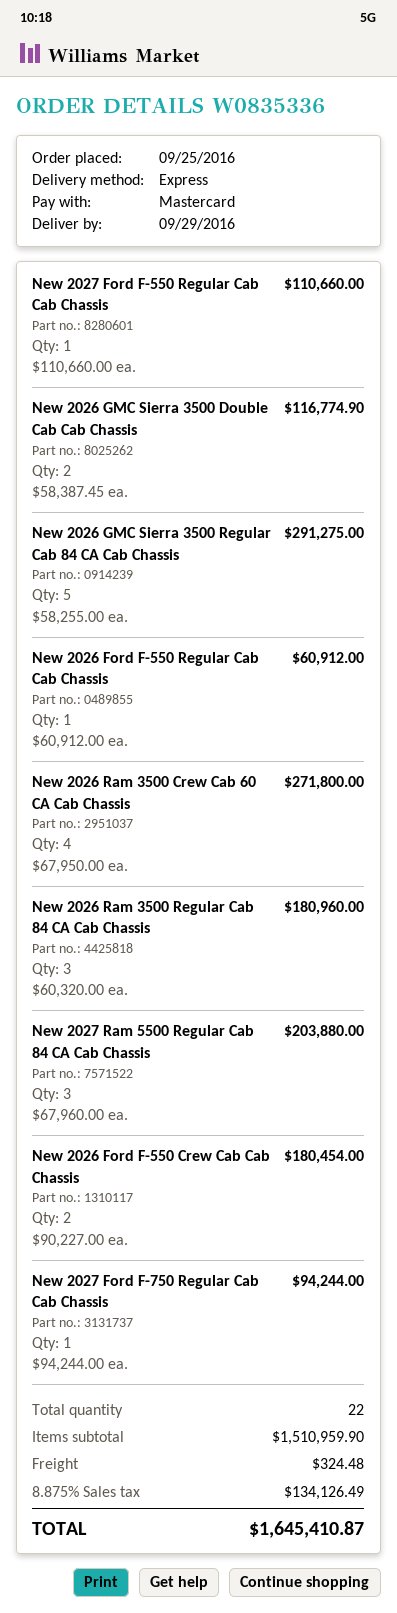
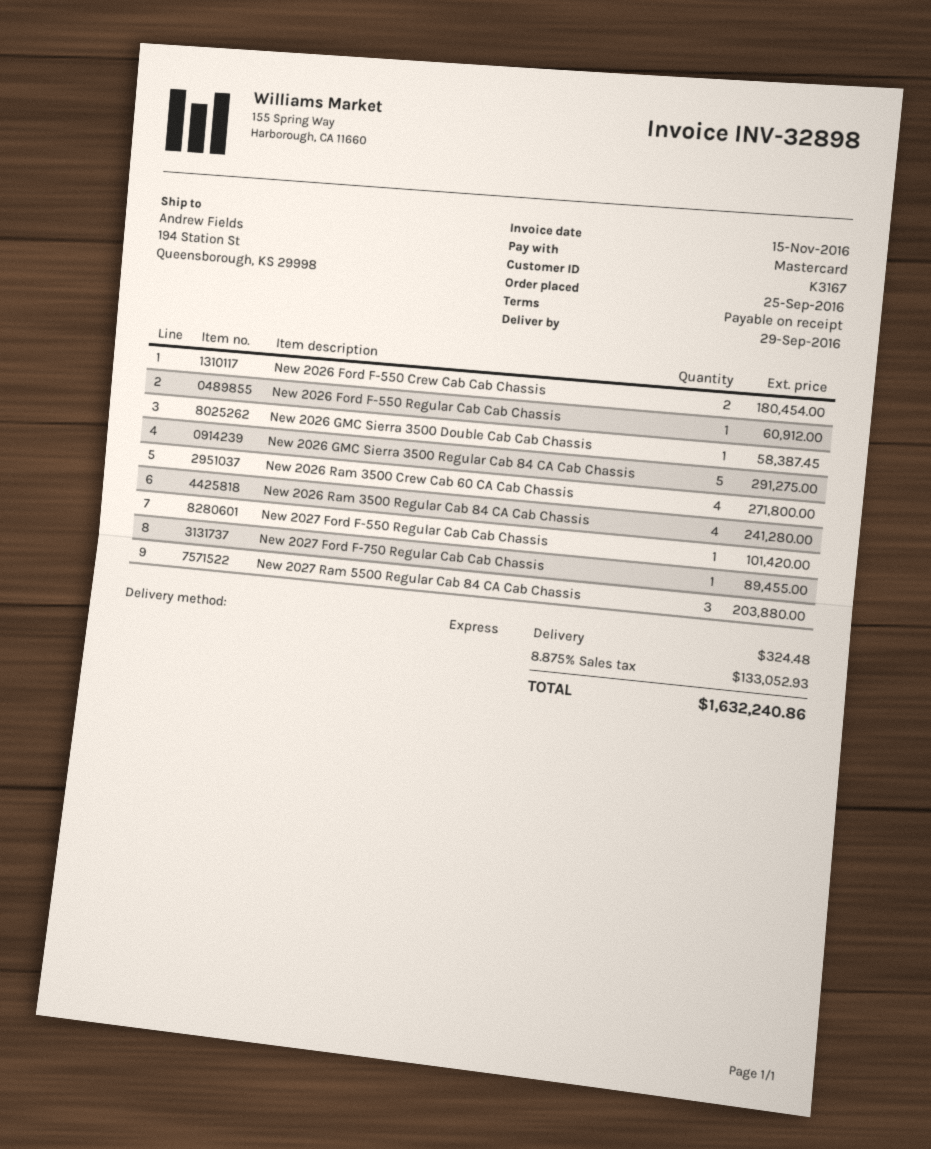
New 2027 Ford F-550 Regular Cab Cab Chassis: 1 for 110660.00 -> 1 for 101420.00
New 2026 GMC Sierra 3500 Double Cab Cab Chassis: 2 for 116774.90 -> 1 for 58387.45
New 2026 Ram 3500 Regular Cab 84 CA Cab Chassis: 3 for 180960.00 -> 4 for 241280.00
New 2027 Ford F-750 Regular Cab Cab Chassis: 1 for 94244.00 -> 1 for 89455.00
tax: 8.875% = 134126.49 -> 8.875% = 133052.93
total: 1645410.87 -> 1632240.86

